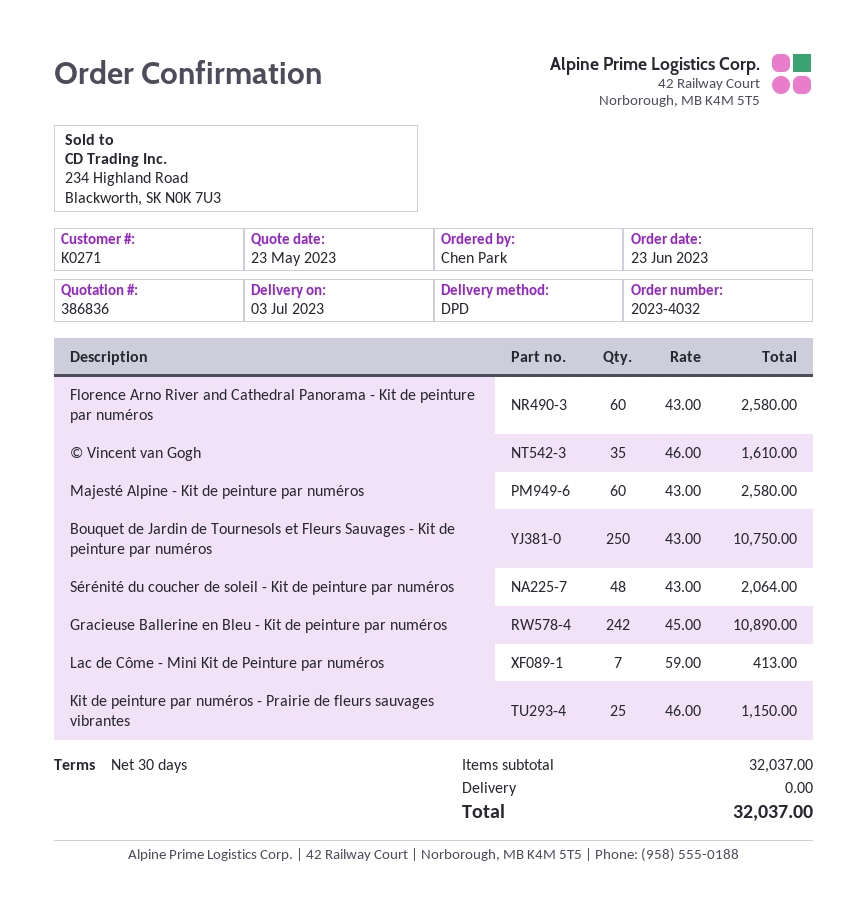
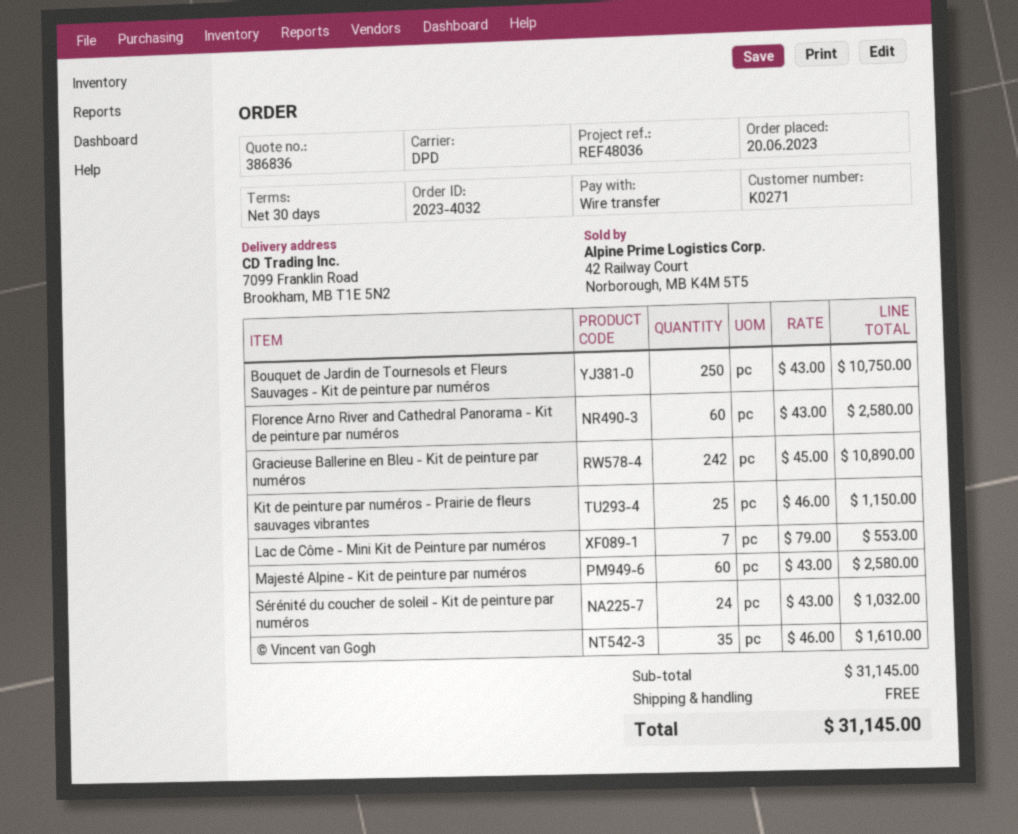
order date: 2023-06-23 -> 2023-06-20
Sérénité du coucher de soleil - Kit de peinture par numéros: 48 x 43.00 = 2064.00 -> 24 x 43.00 = 1032.00
Lac de Côme - Mini Kit de Peinture par numéros: 7 x 59.00 = 413.00 -> 7 x 79.00 = 553.00
subtotal: 32037.00 -> 31145.00
total: 32037.00 -> 31145.00

